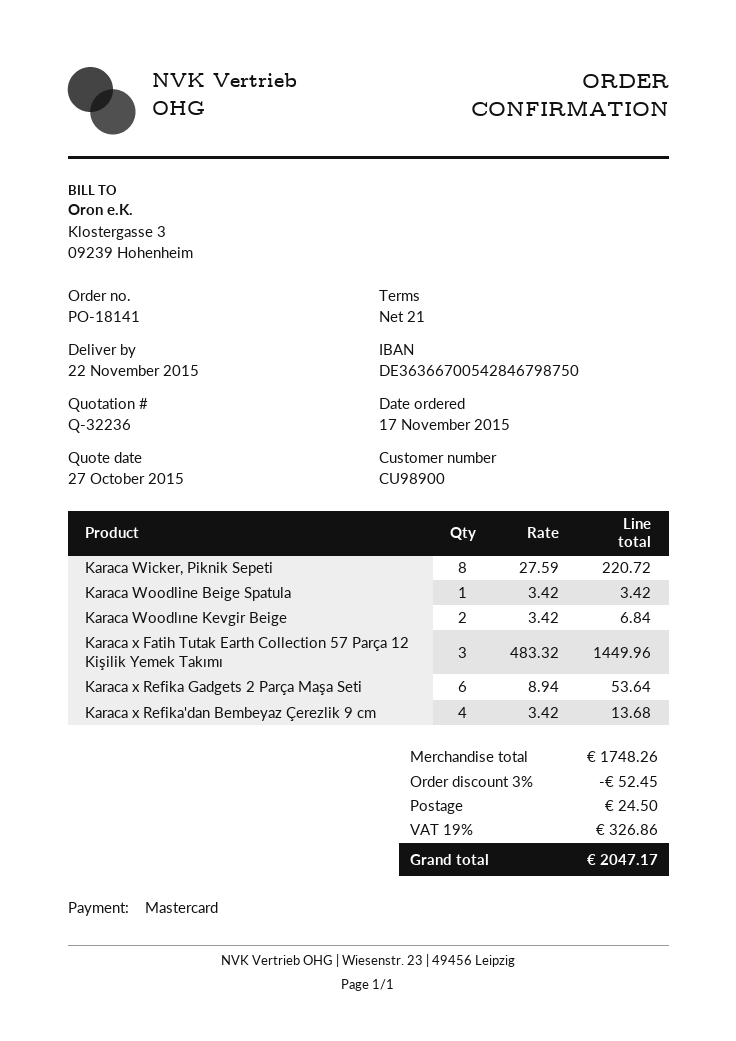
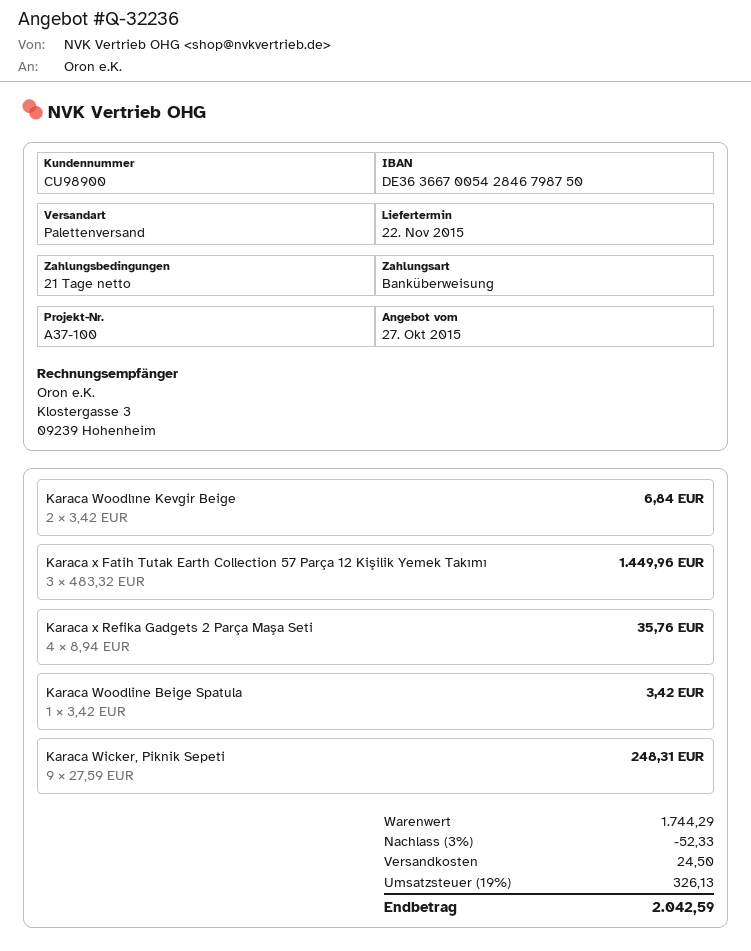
payment method: Mastercard -> bank transfer
Karaca Wicker, Piknik Sepeti: 8 x 27.59 = 220.72 -> 9 x 27.59 = 248.31
Karaca x Refika Gadgets 2 Parça Maşa Seti: 6 x 8.94 = 53.64 -> 4 x 8.94 = 35.76
Karaca x Refika'dan Bembeyaz Çerezlik 9 cm: 4 x 3.42 = 13.68 -> none
subtotal: 1748.26 -> 1744.29
discount: 3% = 52.45 -> 3% = 52.33
tax: 19% = 326.86 -> 19% = 326.13
total: 2047.17 -> 2042.59

